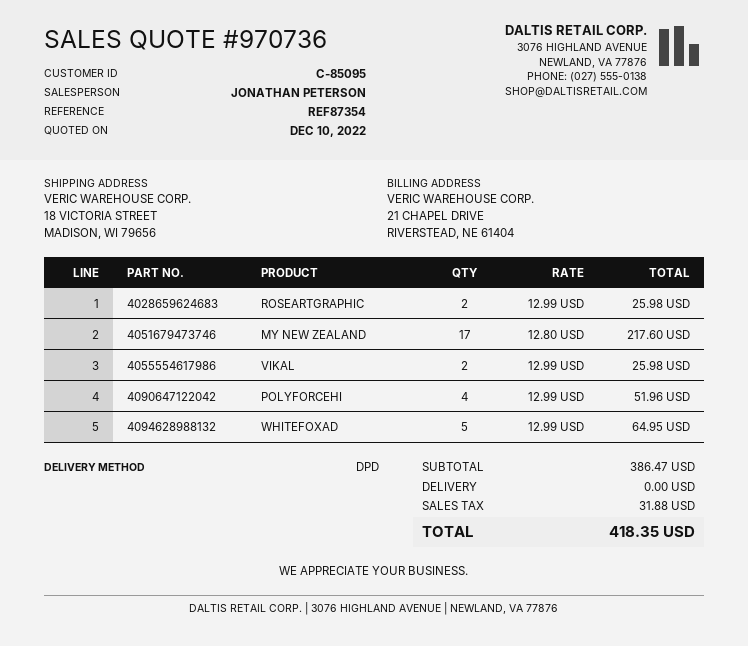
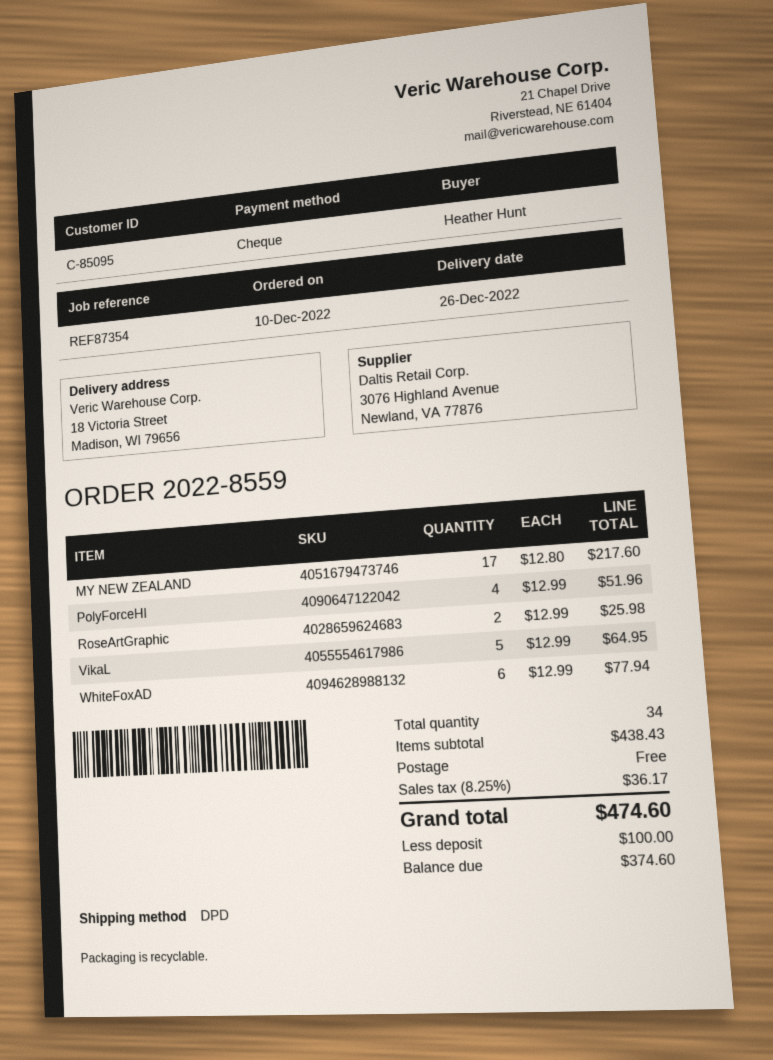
VIKAL: 2 x 12.99 = 25.98 -> 5 x 12.99 = 64.95
WHITEFOXAD: 5 x 12.99 = 64.95 -> 6 x 12.99 = 77.94
subtotal: 386.47 -> 438.43
tax: 31.88 -> 36.17
total: 418.35 -> 474.60

